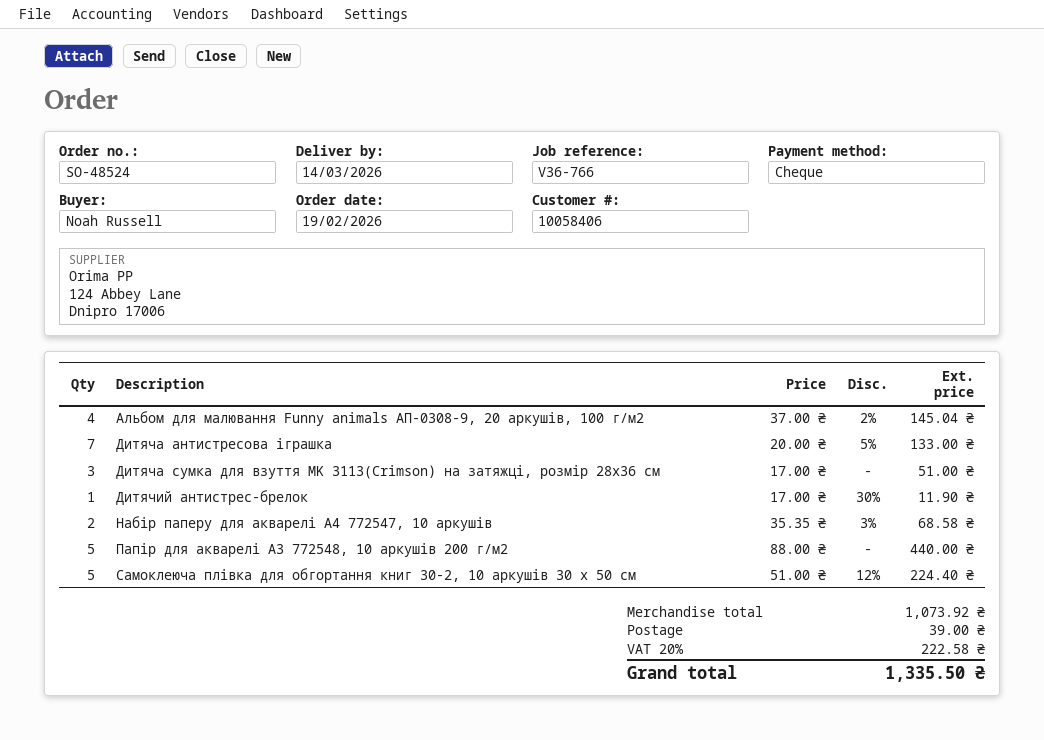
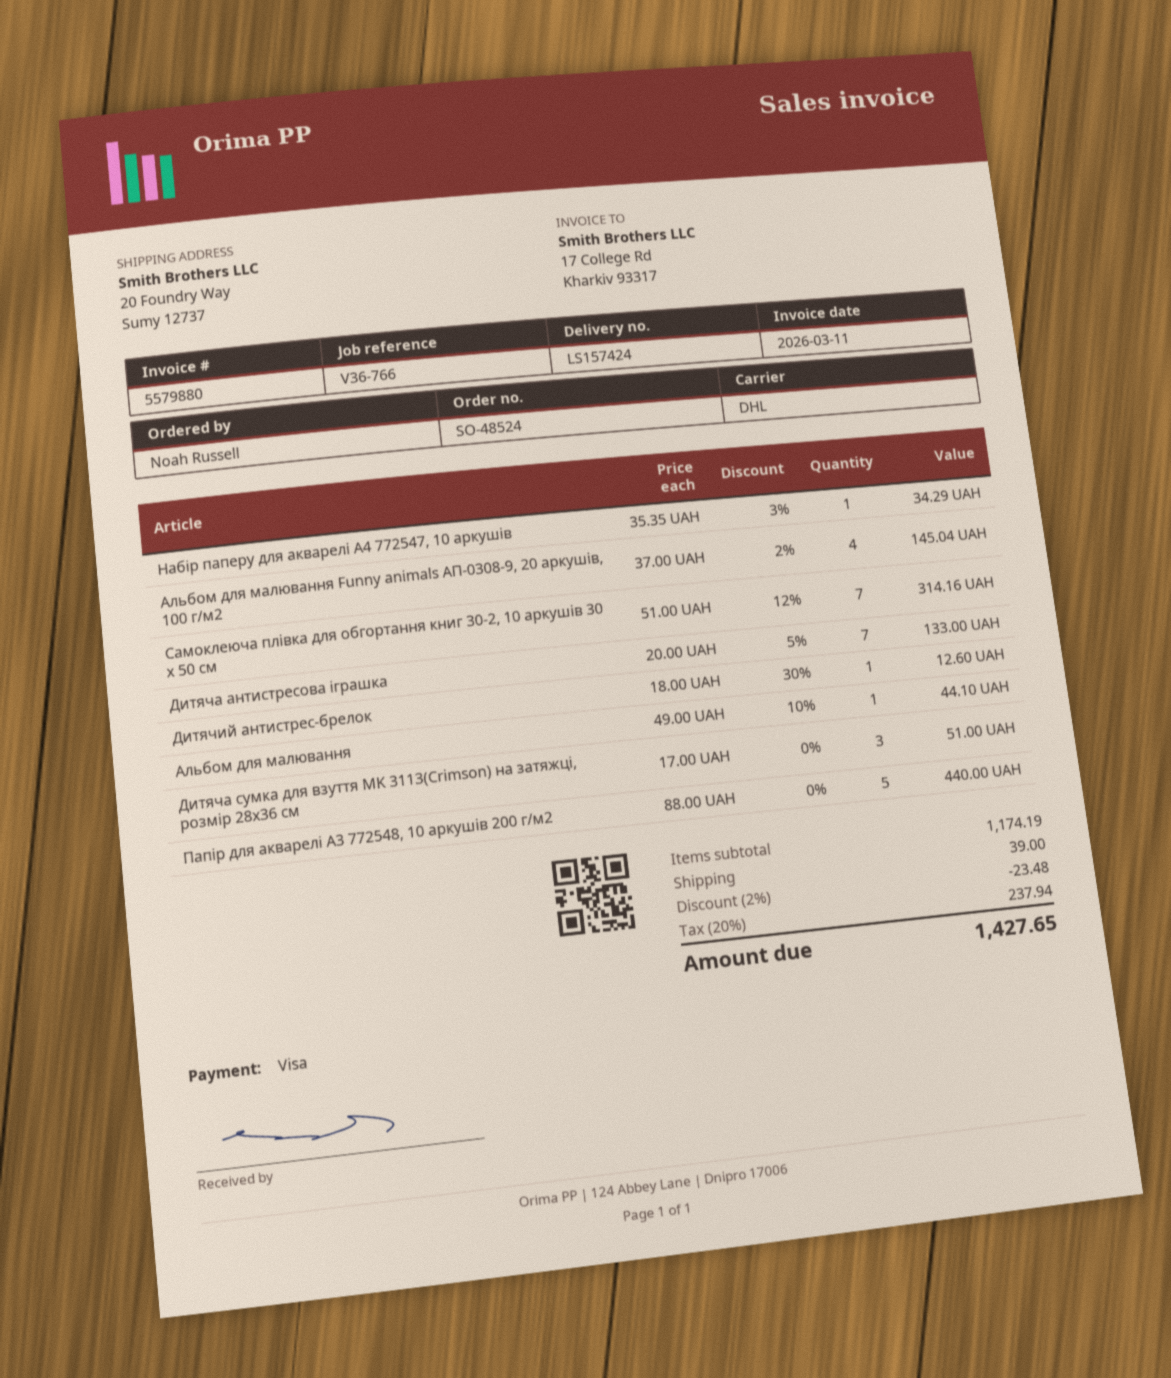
payment method: cheque -> Visa
Дитячий антистрес-брелок: 1 x 17.00 - 30% = 11.90 -> 1 x 18.00 - 30% = 12.60
Набір паперу для акварелі А4 772547, 10 аркушів: 2 x 35.35 - 3% = 68.58 -> 1 x 35.35 - 3% = 34.29
Самоклеюча плівка для обгортання книг 30-2, 10 аркушів 30 х 50 см: 5 x 51.00 - 12% = 224.40 -> 7 x 51.00 - 12% = 314.16
Альбом для малювання: none -> 1 x 49.00 - 10% = 44.10
subtotal: 1073.92 -> 1174.19
discount: none -> 2% = 23.48
tax: 20% = 222.58 -> 20% = 237.94
total: 1335.50 -> 1427.65

